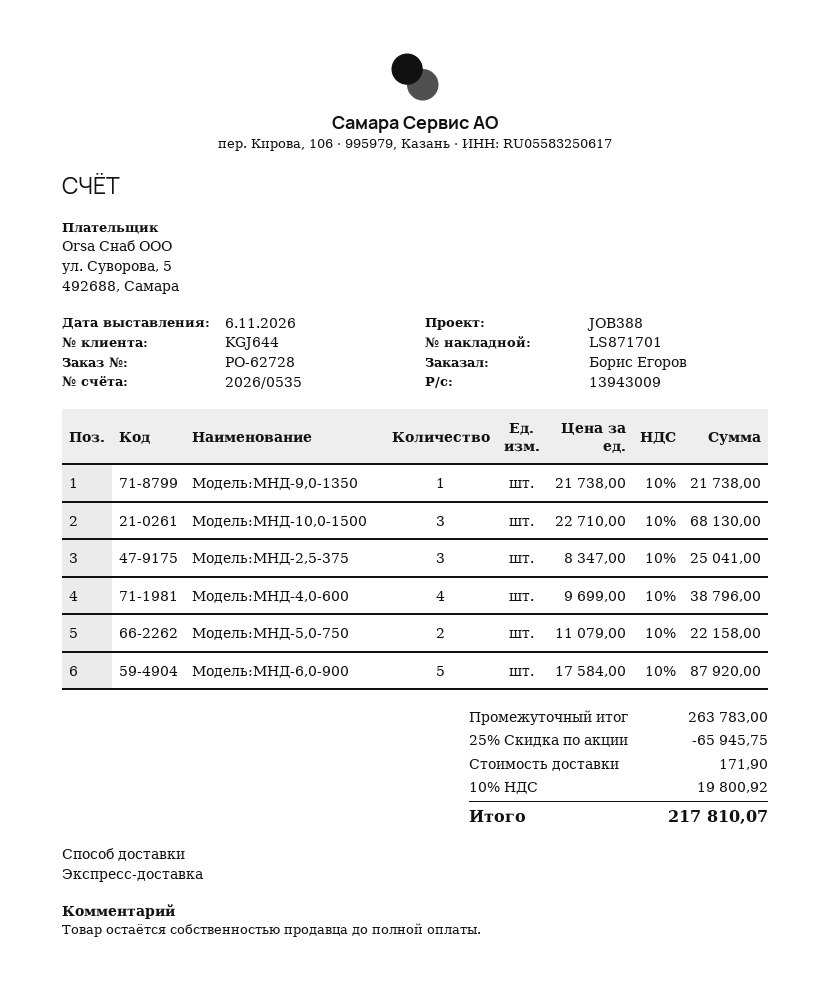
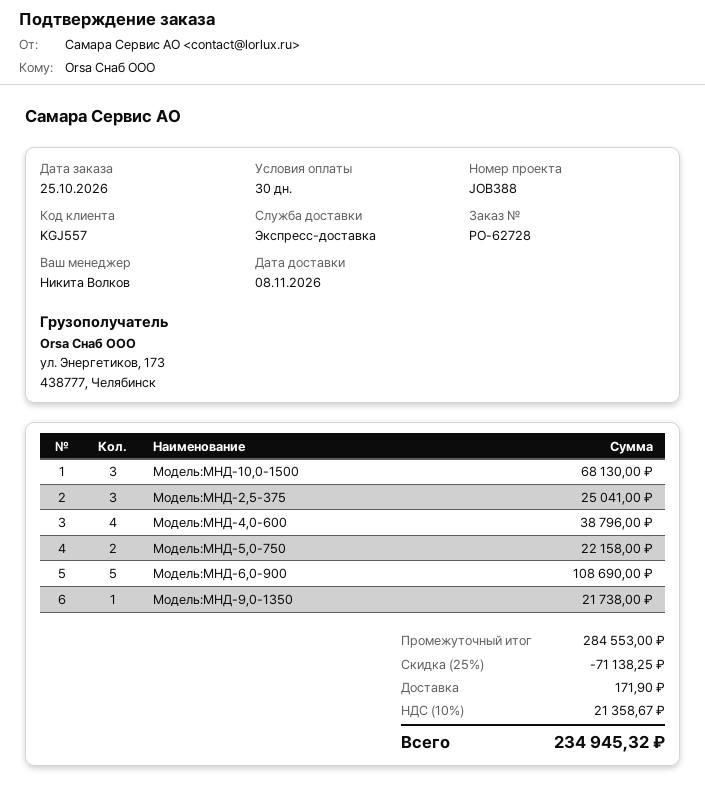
customer number: KGJ644 -> KGJ557
Модель:МНД-6,0-900: 5 for 87920.00 -> 5 for 108690.00
subtotal: 263783.00 -> 284553.00
discount: 25% = 65945.75 -> 25% = 71138.25
tax: 10% = 19800.92 -> 10% = 21358.67
total: 217810.07 -> 234945.32

